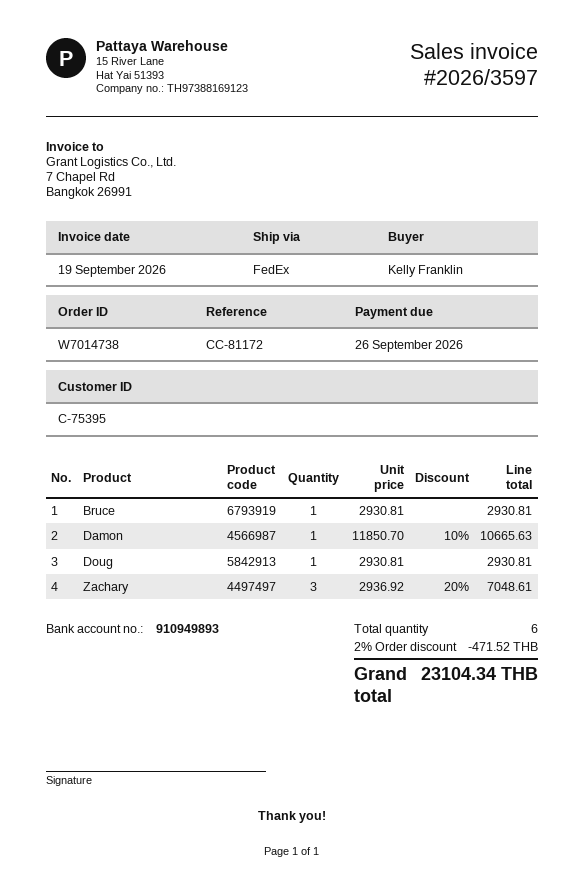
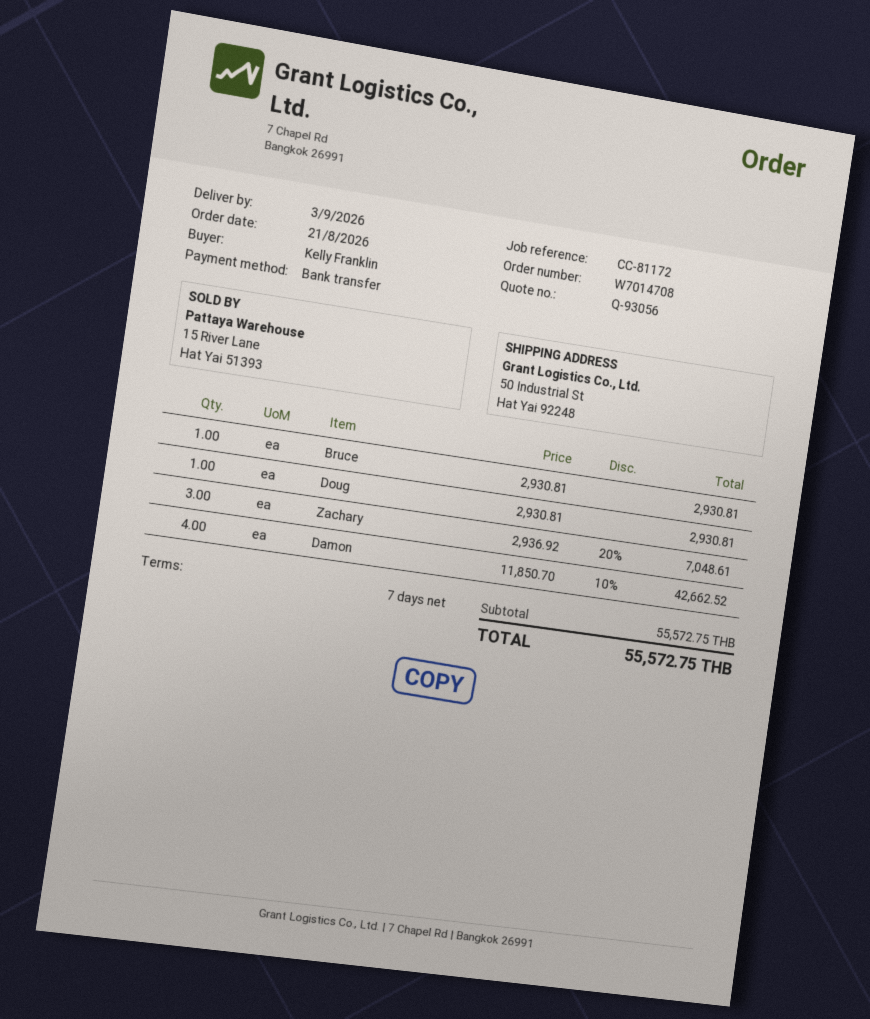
order number: W7014738 -> W7014708
Damon: 1 x 11850.70 - 10% = 10665.63 -> 4 x 11850.70 - 10% = 42662.52
discount: 2% = 471.52 -> none
total: 23104.34 -> 55572.75

